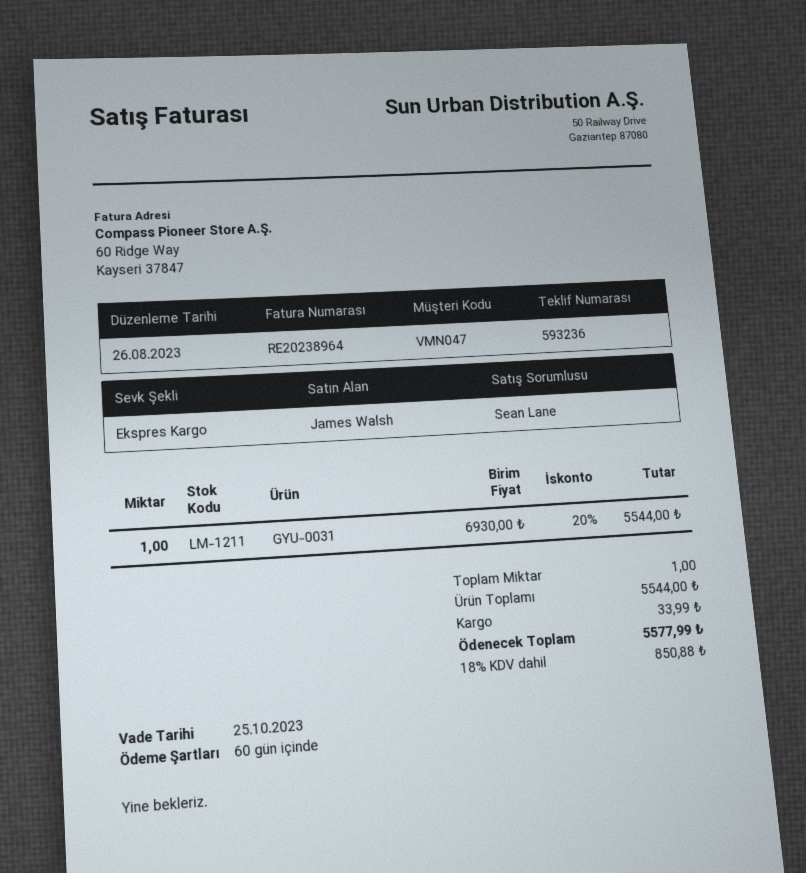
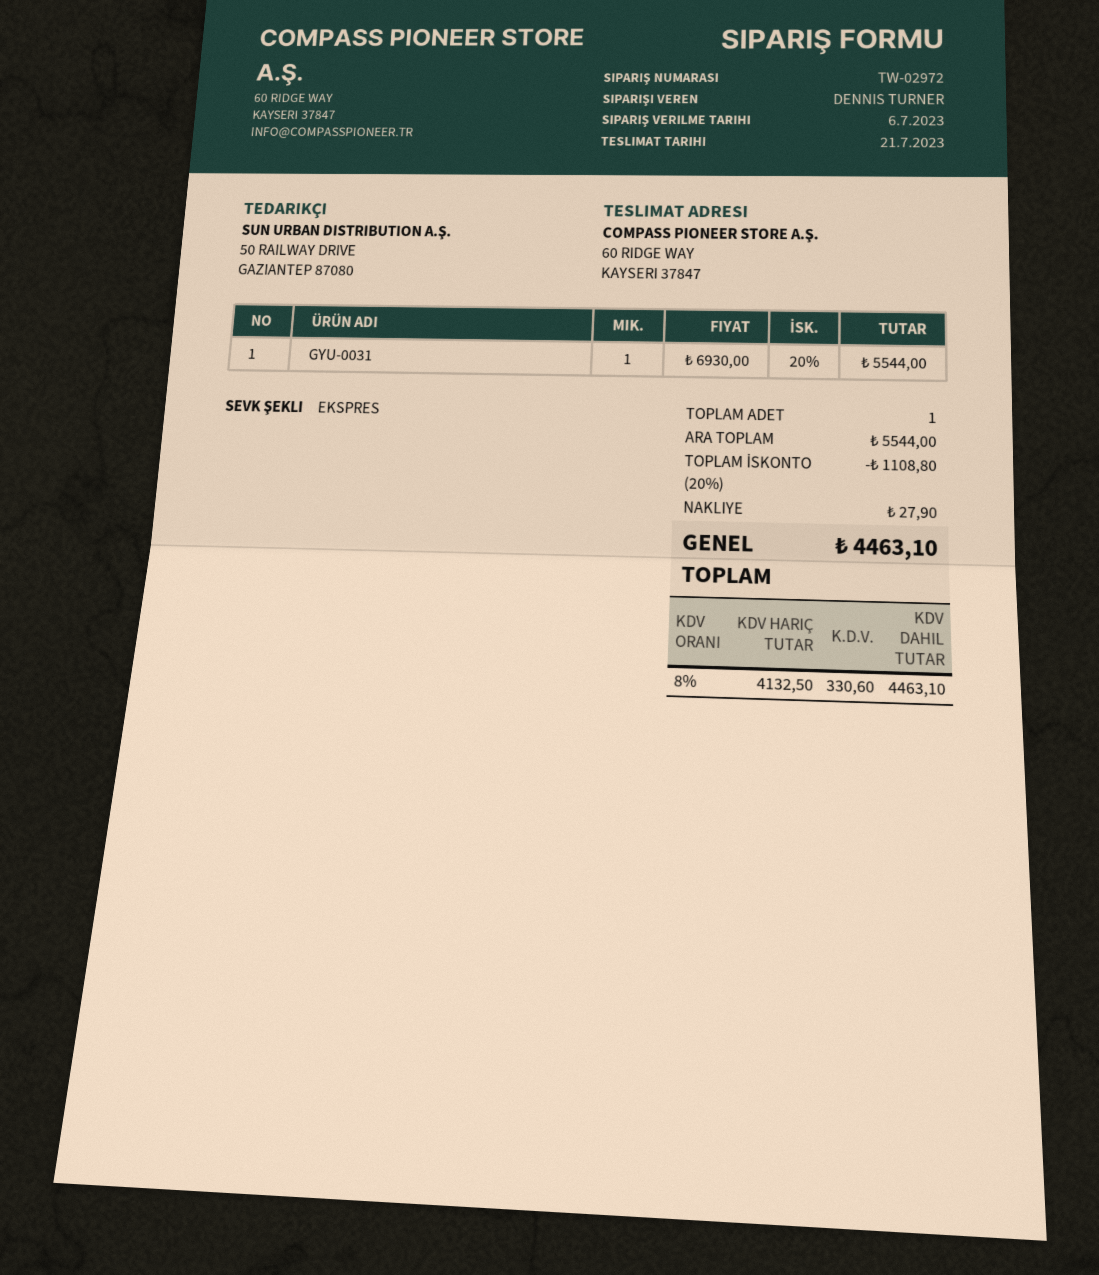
ordered by: James Walsh -> DENNIS TURNER
discount: none -> 20% = 1108.80
shipping: 33.99 -> 27.90
tax: 18% = 850.88 -> 8% = 330.60
total: 5577.99 -> 4463.10

